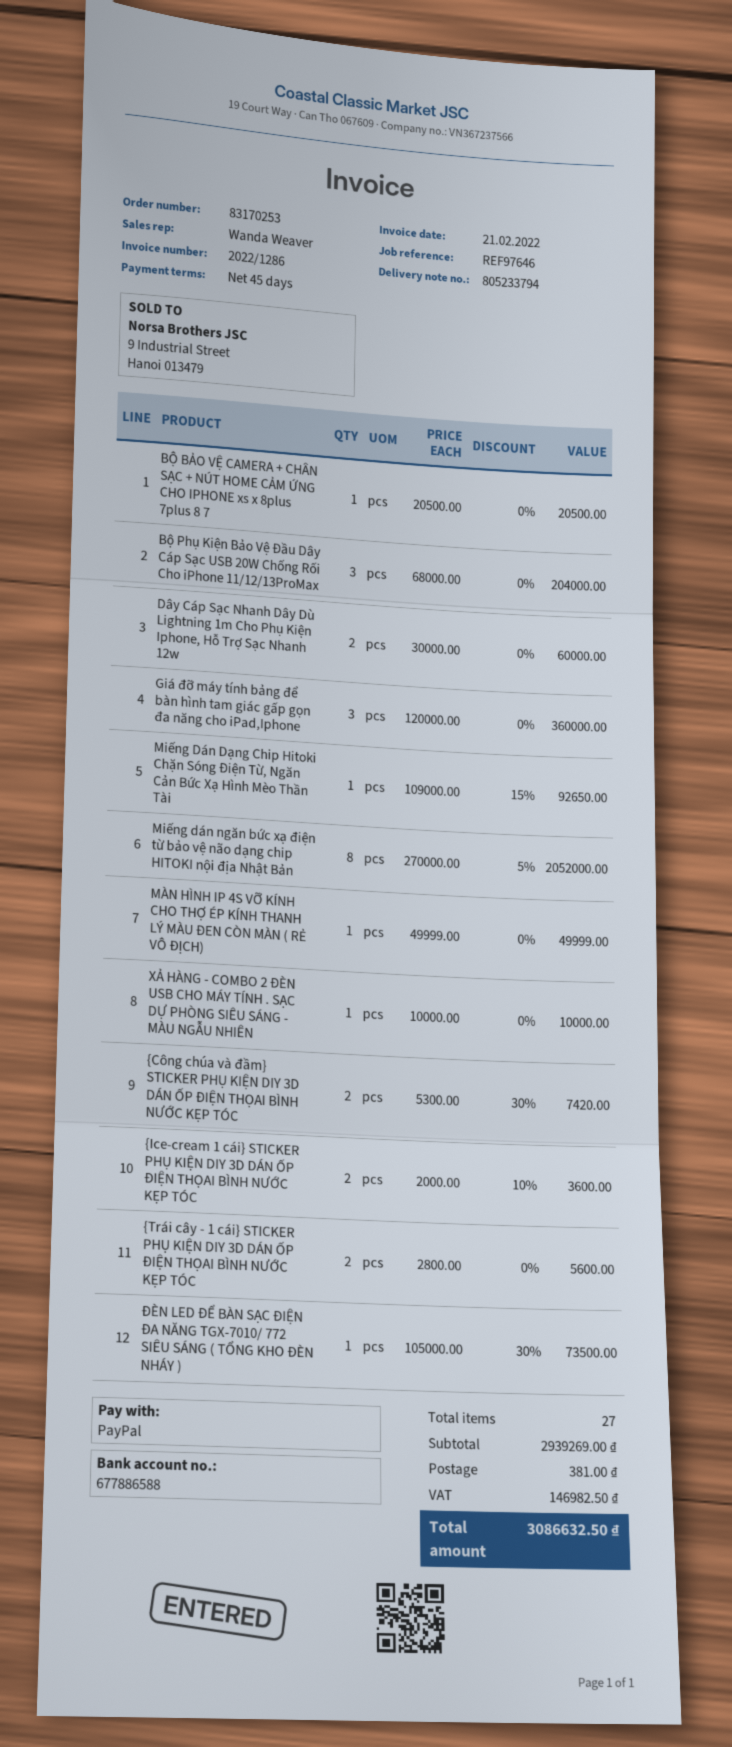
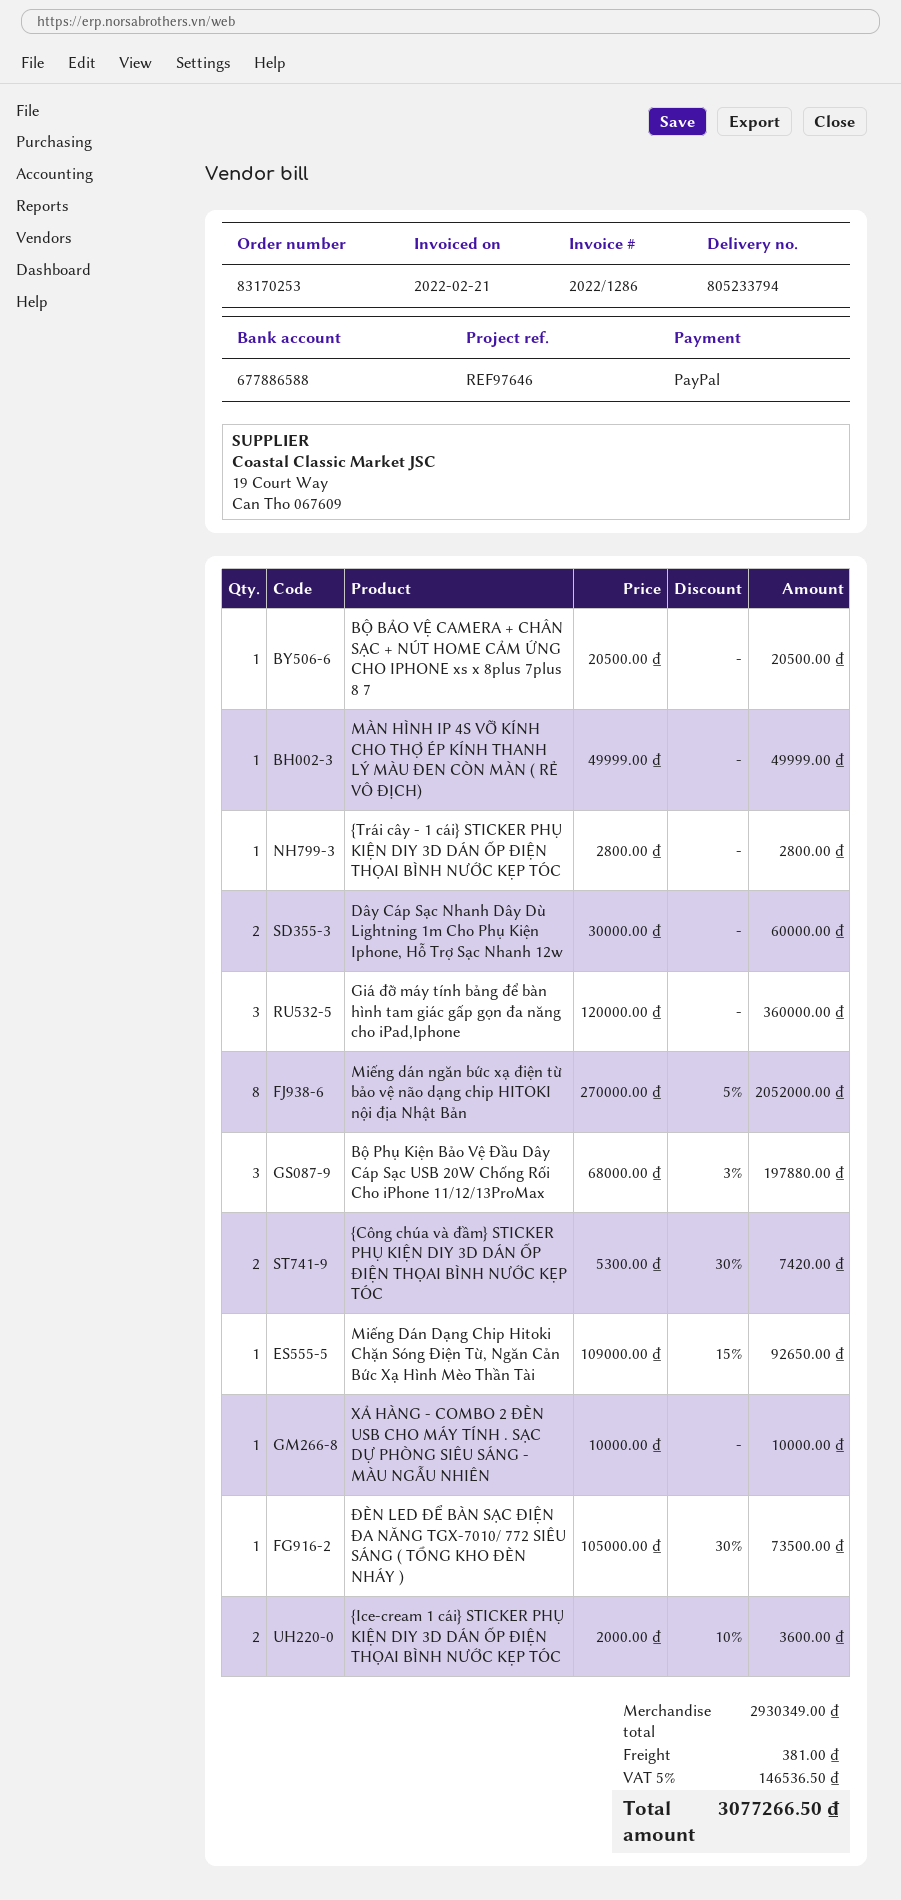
Bộ Phụ Kiện Bảo Vệ Đầu Dây Cáp Sạc USB 20W Chống Rối Cho iPhone 11/12/13ProMax: 3 x 68000.00 = 204000.00 -> 3 x 68000.00 - 3% = 197880.00
{Trái cây - 1 cái} STICKER PHỤ KIỆN DIY 3D DÁN ỐP ĐIỆN THỌAI BÌNH NƯỚC KẸP TÓC: 2 x 2800.00 = 5600.00 -> 1 x 2800.00 = 2800.00
subtotal: 2939269.00 -> 2930349.00
tax: 146982.50 -> 146536.50
total: 3086632.50 -> 3077266.50

